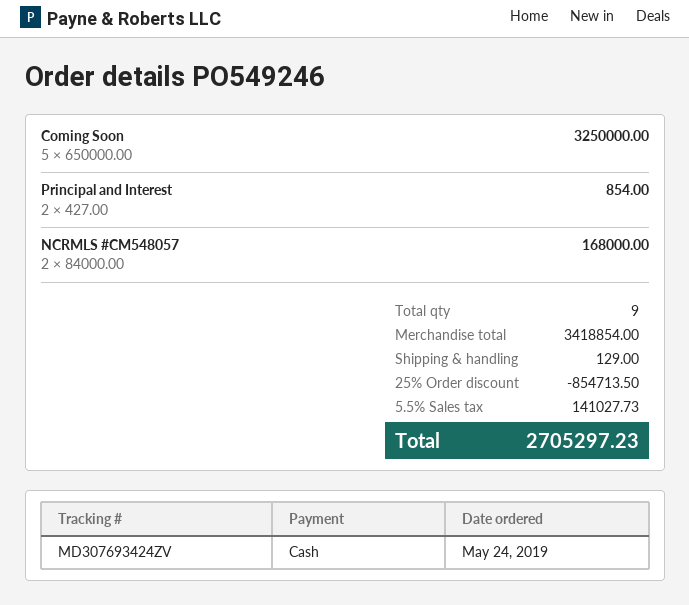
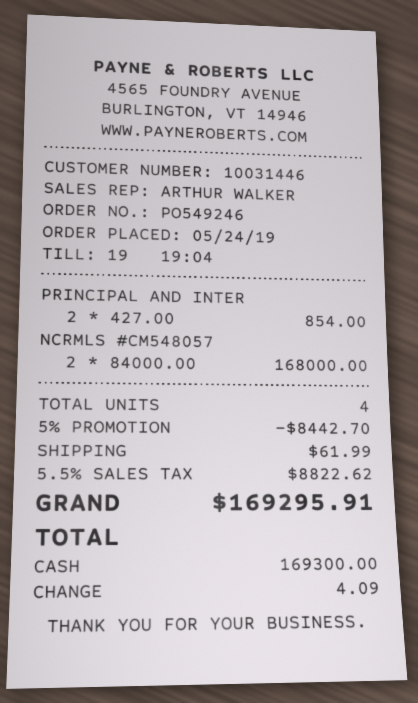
Coming Soon: 5 x 650000.00 = 3250000.00 -> none
total quantity: 9 -> 4
discount: 25% = 854713.50 -> 5% = 8442.70
shipping: 129.00 -> 61.99
tax: 5.5% = 141027.73 -> 5.5% = 8822.62
total: 2705297.23 -> 169295.91

